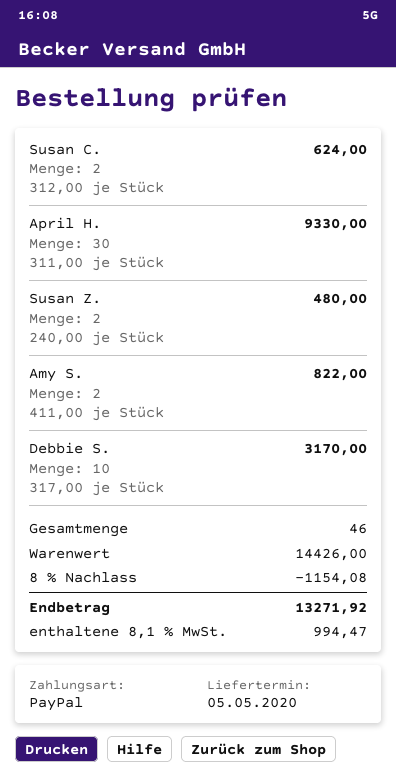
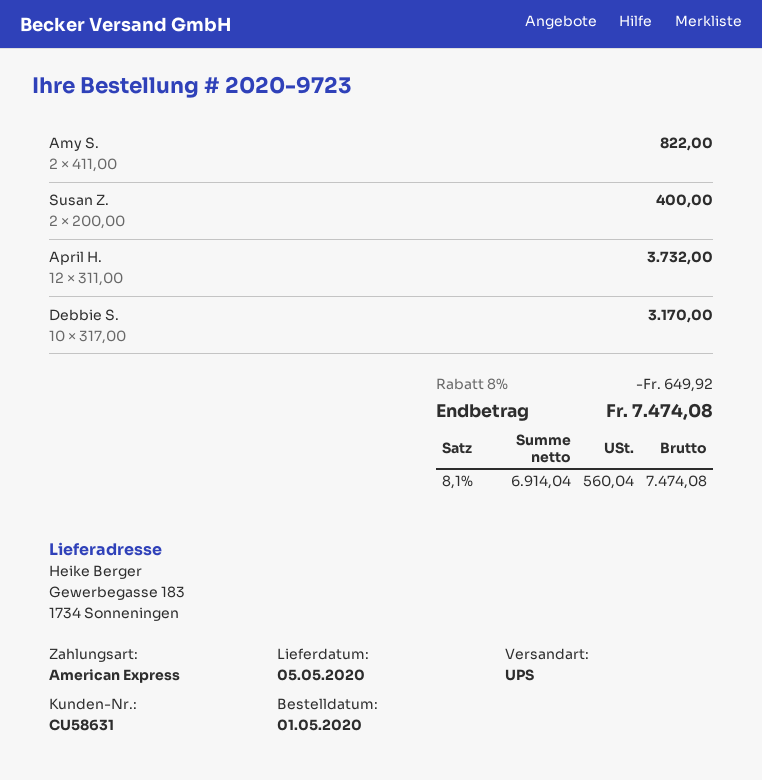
payment method: PayPal -> American Express
Susan C.: 2 x 312.00 = 624.00 -> none
April H.: 30 x 311.00 = 9330.00 -> 12 x 311.00 = 3732.00
Susan Z.: 2 x 240.00 = 480.00 -> 2 x 200.00 = 400.00
discount: 8% = 1154.08 -> 8% = 649.92
tax: 8.1% = 994.47 -> 8.1% = 560.04
total: 13271.92 -> 7474.08

